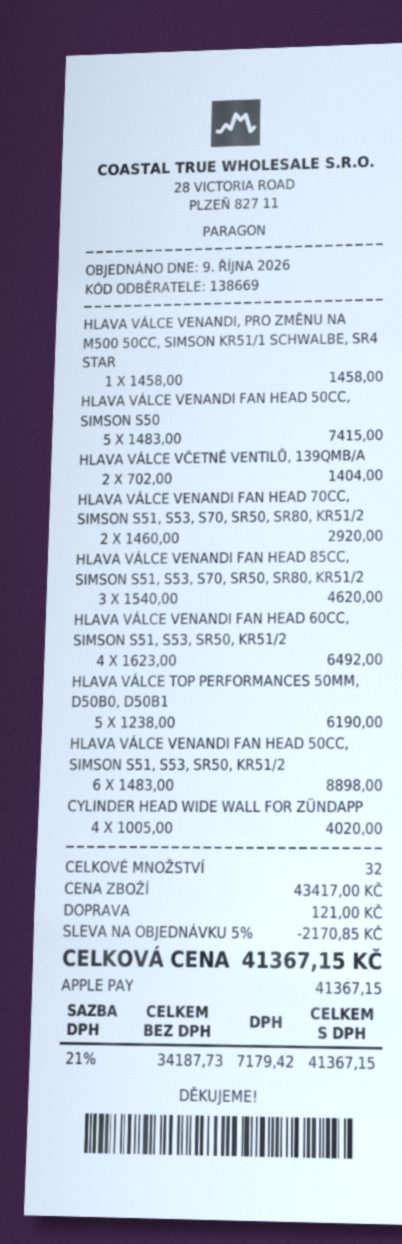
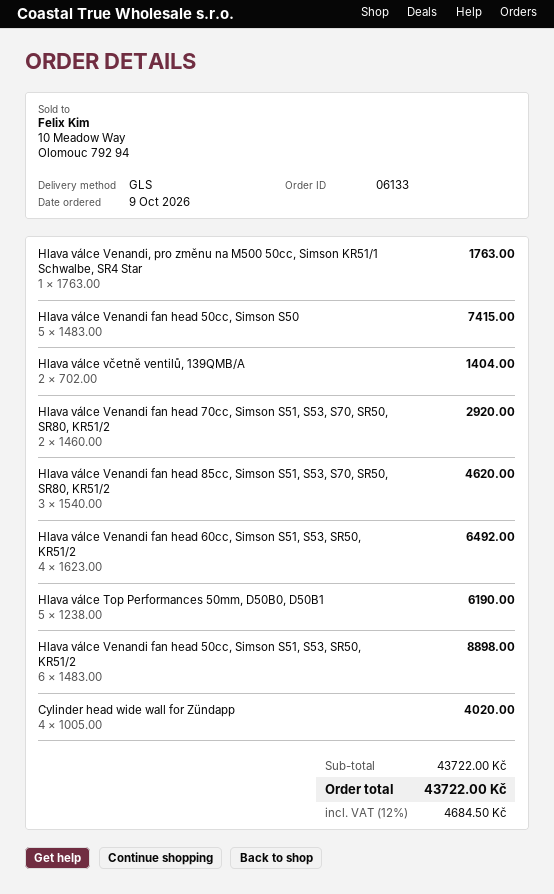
HLAVA VÁLCE VENANDI, PRO ZMĚNU NA M500 50CC, SIMSON KR51/1 SCHWALBE, SR4 STAR: 1 x 1458.00 = 1458.00 -> 1 x 1763.00 = 1763.00
subtotal: 43417.00 -> 43722.00
discount: 5% = 2170.85 -> none
shipping: 121.00 -> none
tax: 21% = 7179.42 -> 12% = 4684.50
total: 41367.15 -> 43722.00

